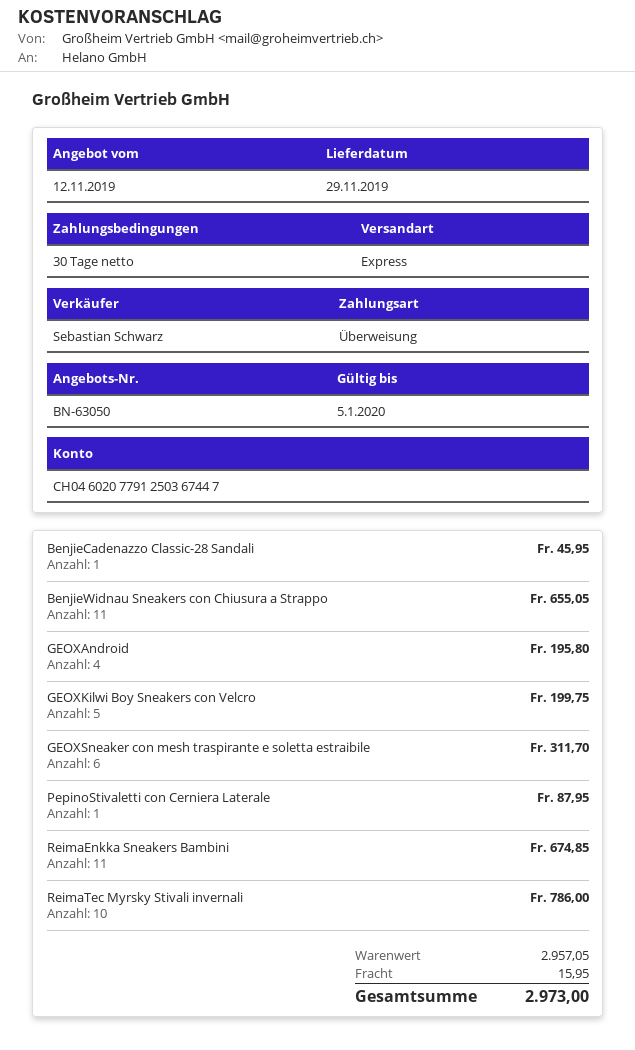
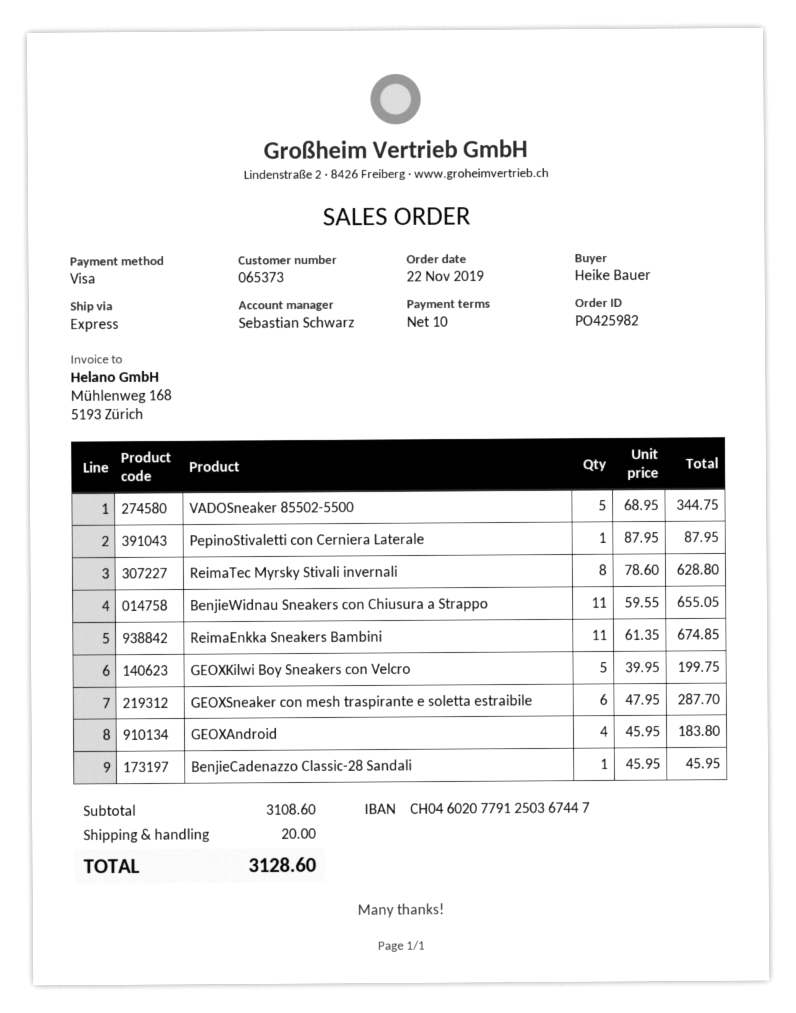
payment terms: 30 days -> 10 days
payment method: bank transfer -> Visa
GEOXAndroid: 4 for 195.80 -> 4 for 183.80
GEOXSneaker con mesh traspirante e soletta estraibile: 6 for 311.70 -> 6 for 287.70
ReimaTec Myrsky Stivali invernali: 10 for 786.00 -> 8 for 628.80
VADOSneaker 85502-5500: none -> 5 for 344.75
subtotal: 2957.05 -> 3108.60
shipping: 15.95 -> 20.00
total: 2973.00 -> 3128.60

